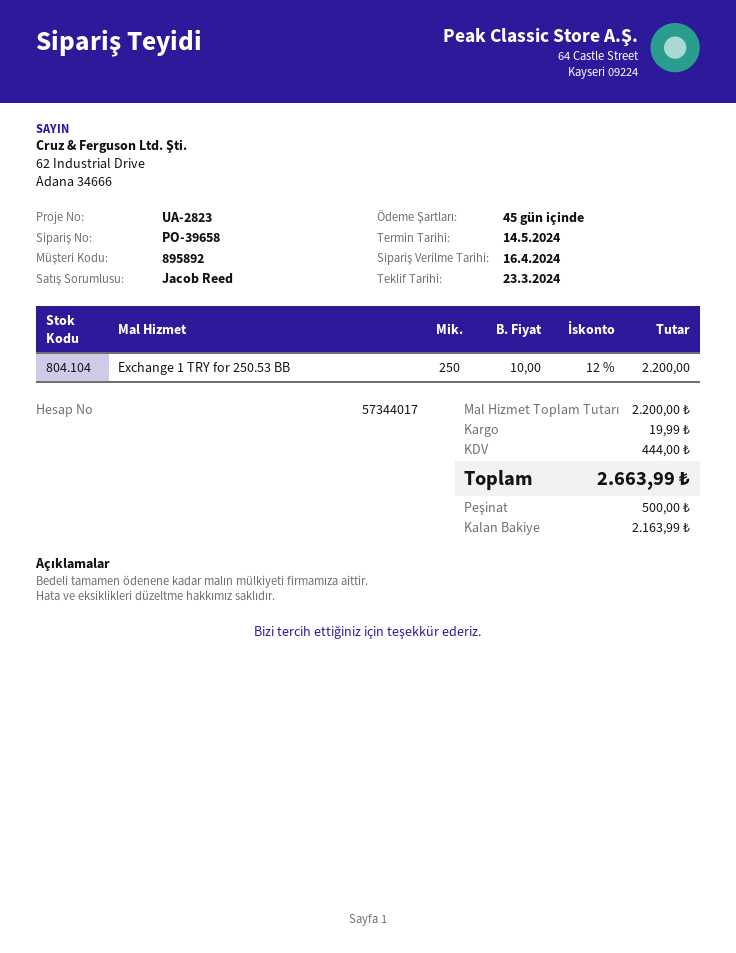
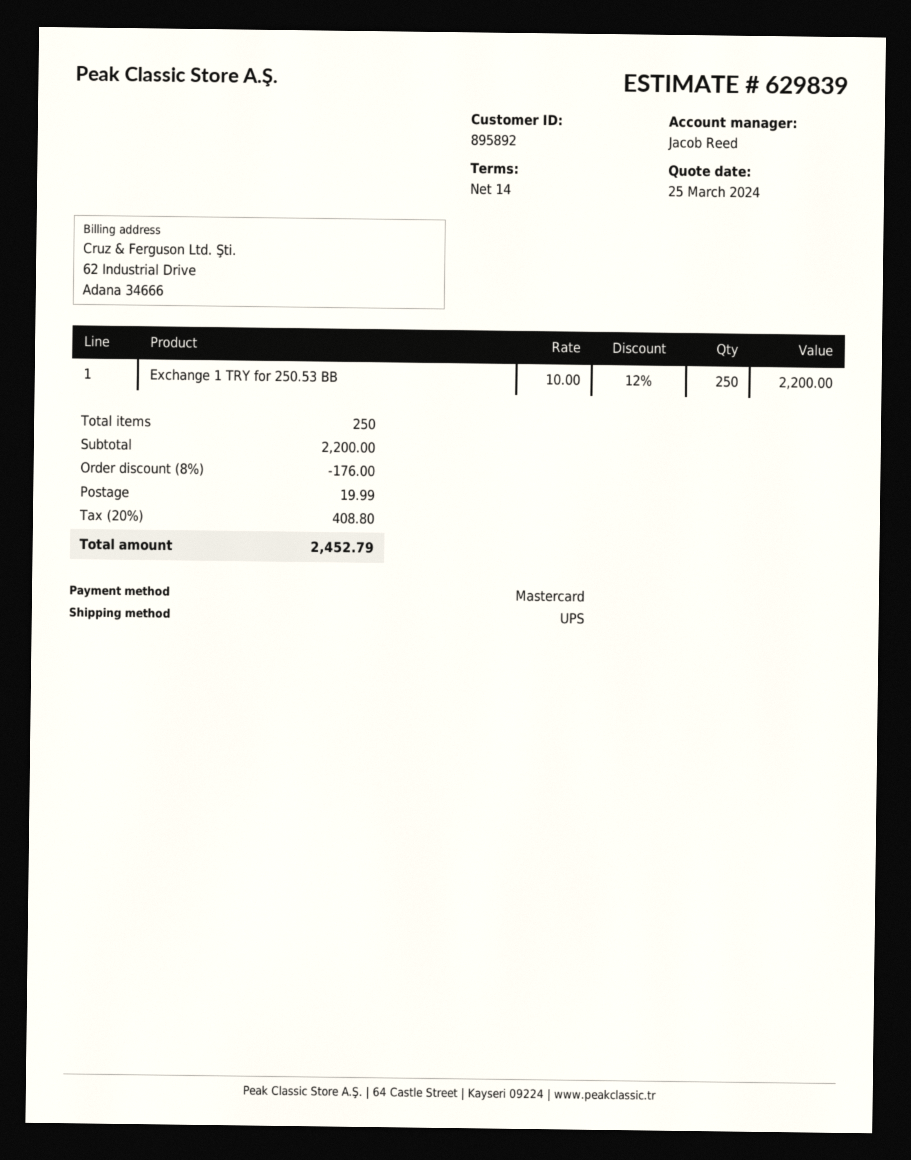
quote date: 2024-03-23 -> 2024-03-25
payment terms: 45 days -> 14 days
discount: none -> 8% = 176.00
tax: 444.00 -> 408.80
total: 2663.99 -> 2452.79

